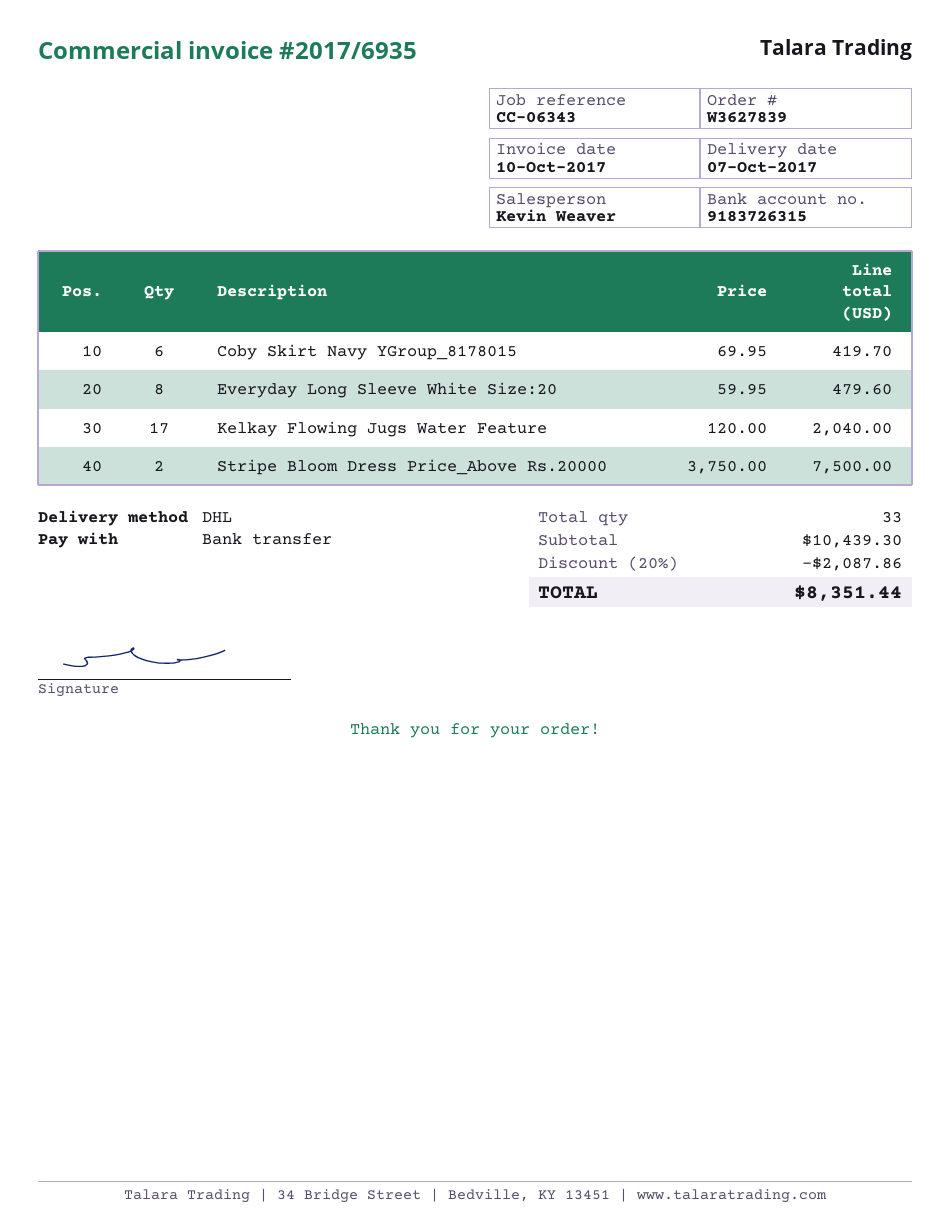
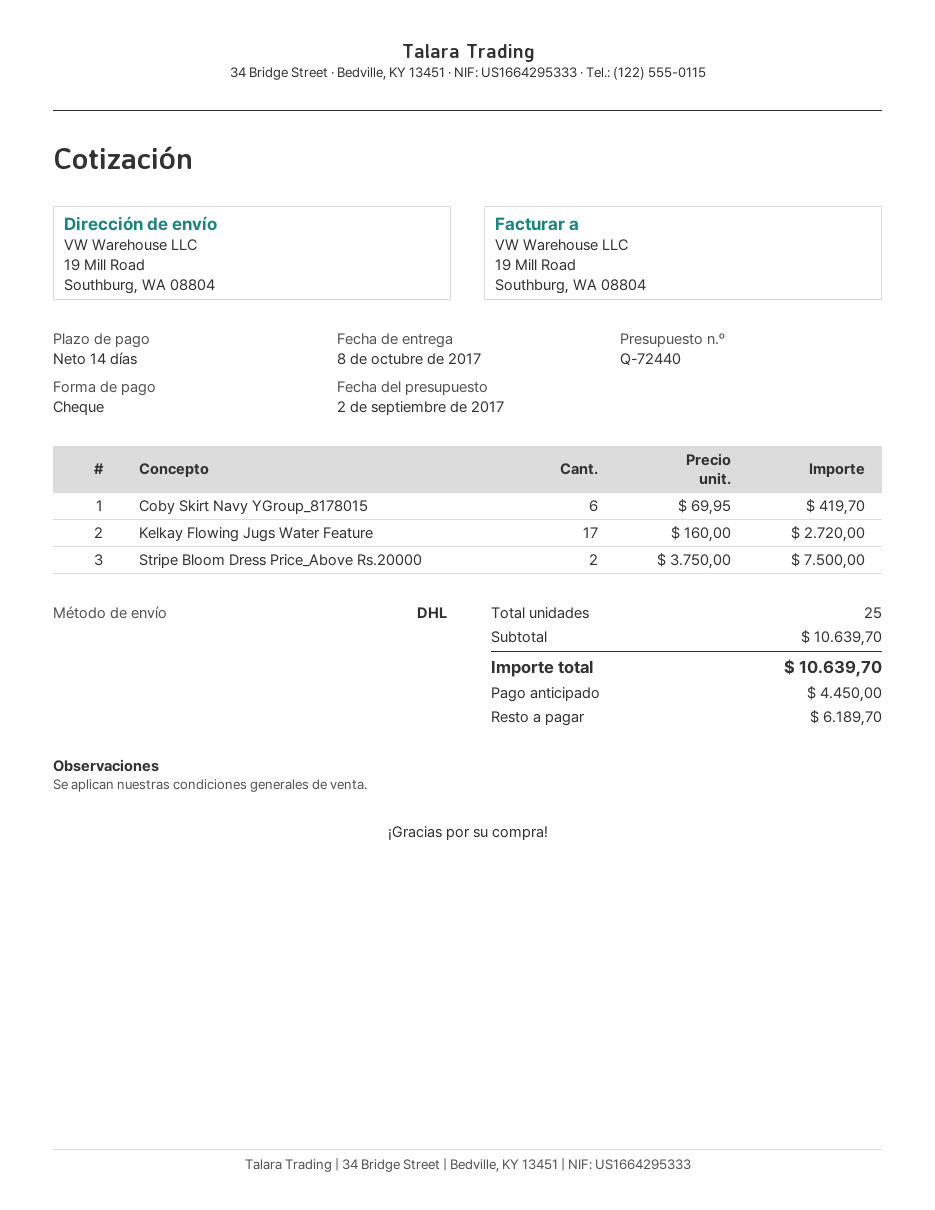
delivery date: 2017-10-07 -> 2017-10-08
payment method: bank transfer -> cheque
Everyday Long Sleeve White Size:20: 8 x 59.95 = 479.60 -> none
Kelkay Flowing Jugs Water Feature: 17 x 120.00 = 2040.00 -> 17 x 160.00 = 2720.00
total quantity: 33 -> 25
subtotal: 10439.30 -> 10639.70
discount: 20% = 2087.86 -> none
total: 8351.44 -> 10639.70

